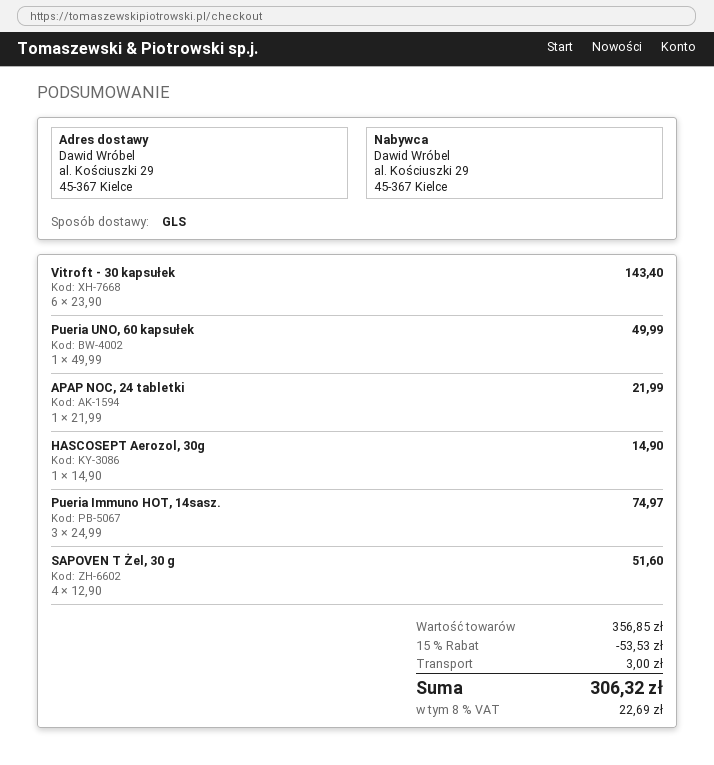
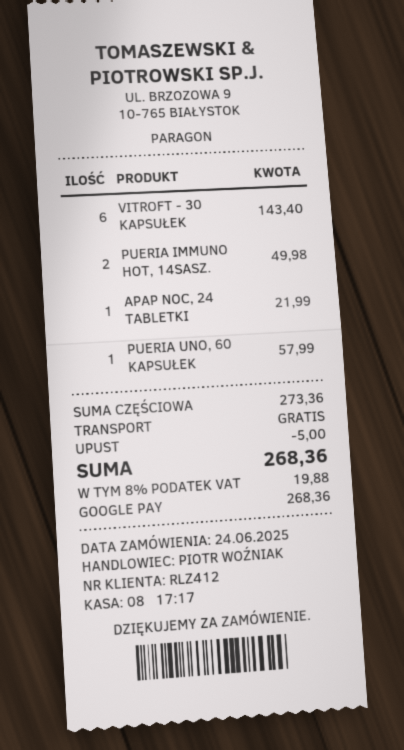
Pueria UNO, 60 kapsułek: 1 for 49.99 -> 1 for 57.99
HASCOSEPT Aerozol, 30g: 1 for 14.90 -> none
Pueria Immuno HOT, 14sasz.: 3 for 74.97 -> 2 for 49.98
SAPOVEN T Żel, 30 g: 4 for 51.60 -> none
subtotal: 356.85 -> 273.36
discount: 53.53 -> 5.00
shipping: 3.00 -> 0.00
tax: 8% = 22.69 -> 8% = 19.88
total: 306.32 -> 268.36

